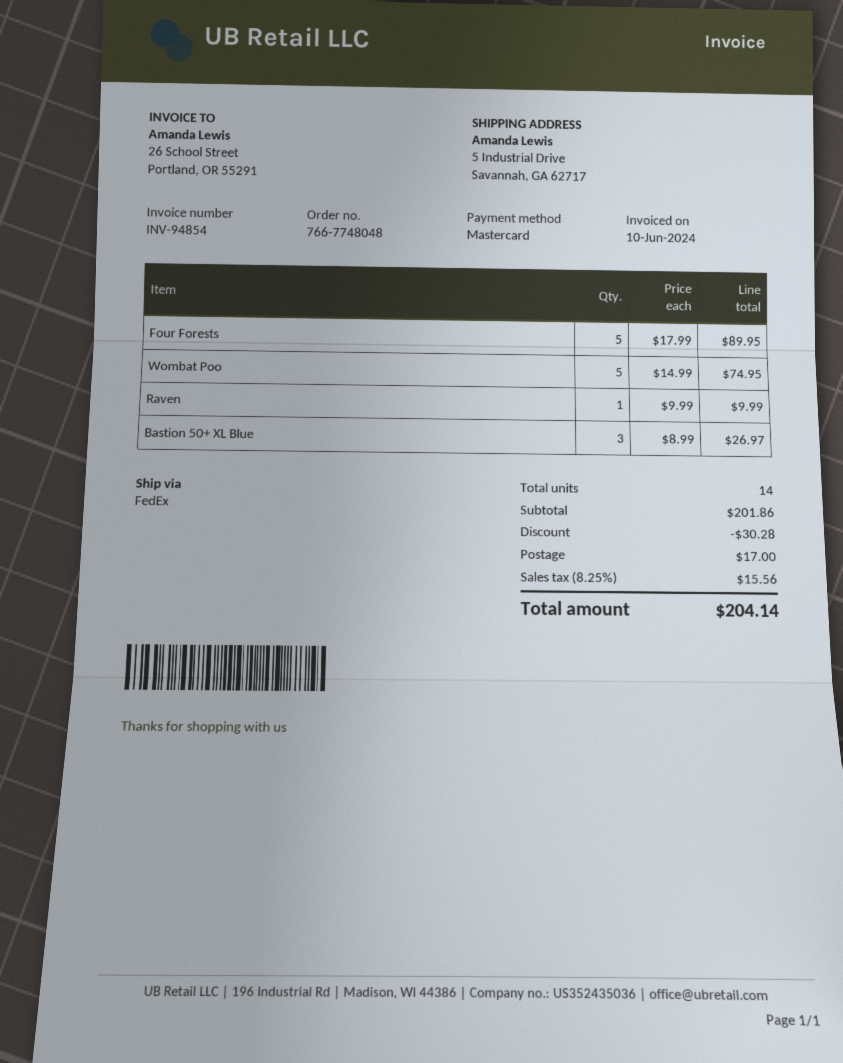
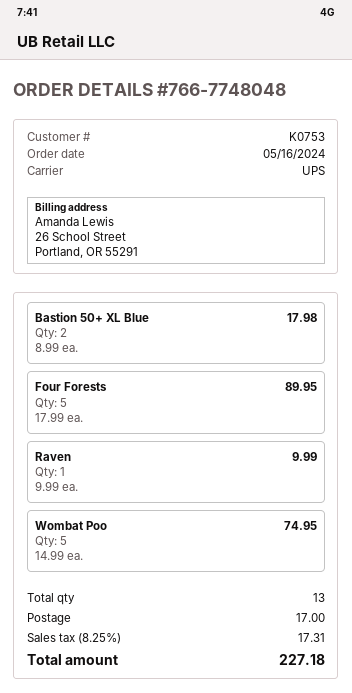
shipping method: FedEx -> UPS
Bastion 50+ XL Blue: 3 x 8.99 = 26.97 -> 2 x 8.99 = 17.98
total quantity: 14 -> 13
discount: 30.28 -> none
tax: 8.25% = 15.56 -> 8.25% = 17.31
total: 204.14 -> 227.18

